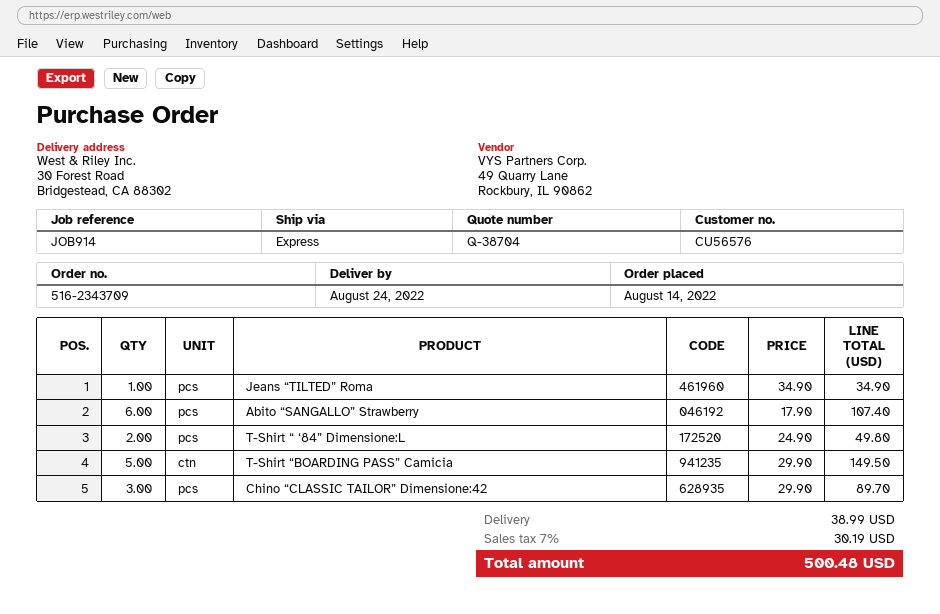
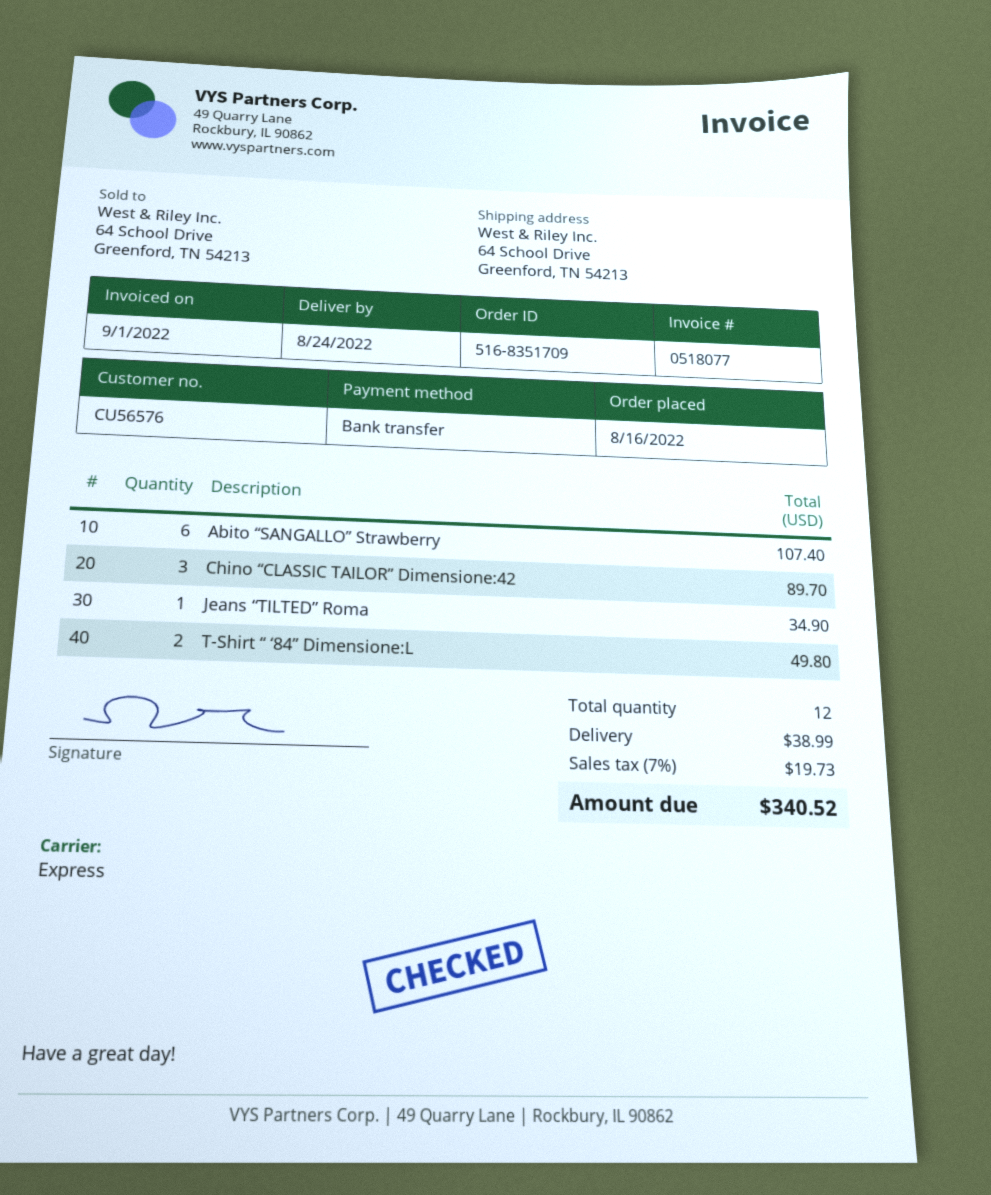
order number: 516-2343709 -> 516-8351709
order date: 2022-08-14 -> 2022-08-16
ship to: 30 Forest Road, Bridgestead, CA 88302 -> 64 School Drive, Greenford, TN 54213
T-Shirt “BOARDING PASS” Camicia: 5 for 149.50 -> none
tax: 7% = 30.19 -> 7% = 19.73
total: 500.48 -> 340.52

